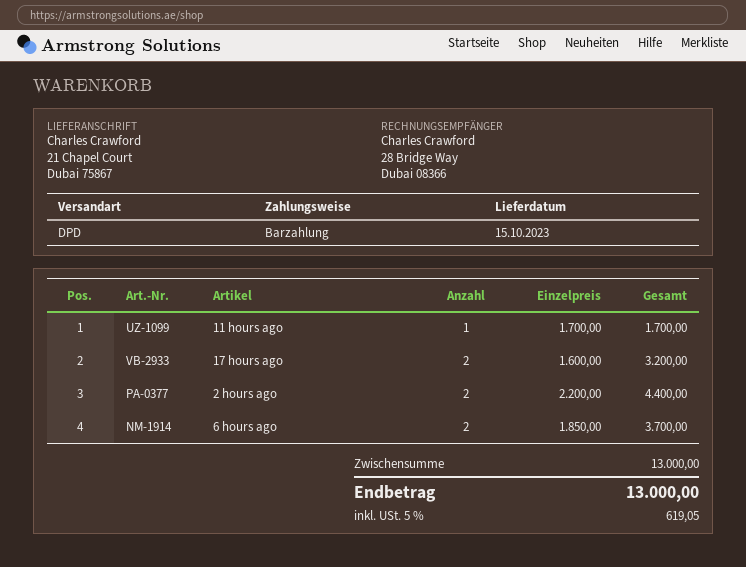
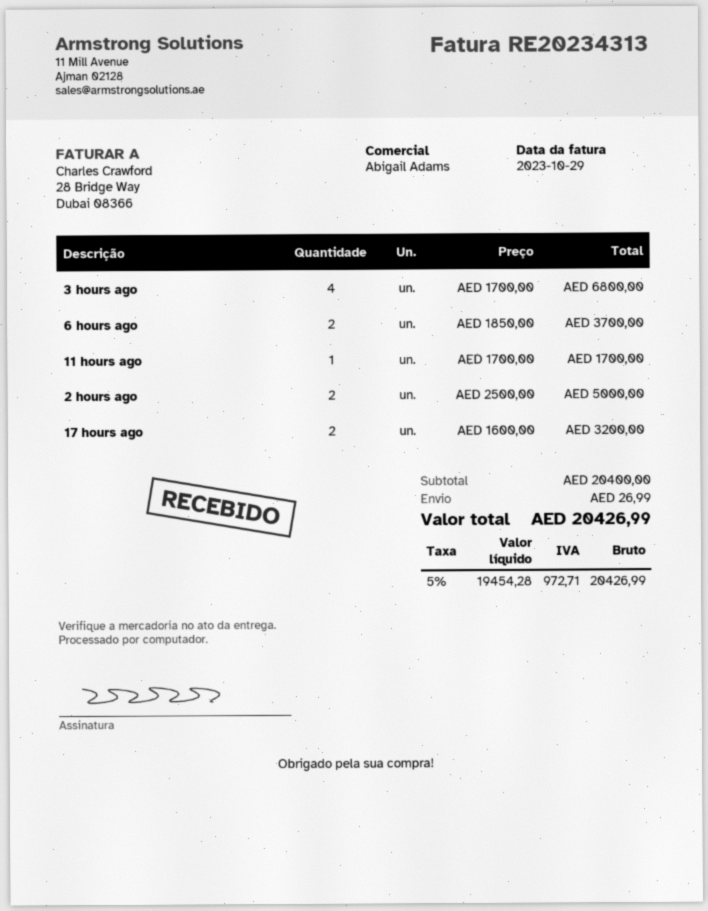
2 hours ago: 2 x 2200.00 = 4400.00 -> 2 x 2500.00 = 5000.00
3 hours ago: none -> 4 x 1700.00 = 6800.00
subtotal: 13000.00 -> 20400.00
shipping: none -> 26.99
tax: 5% = 619.05 -> 5% = 972.71
total: 13000.00 -> 20426.99

